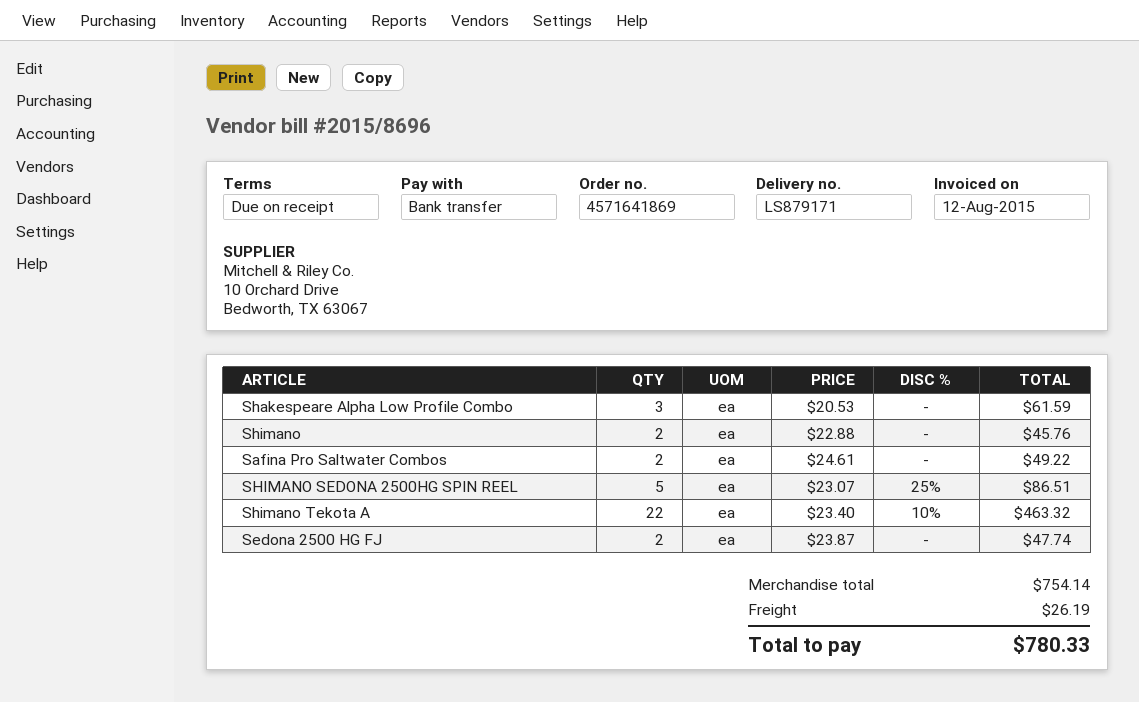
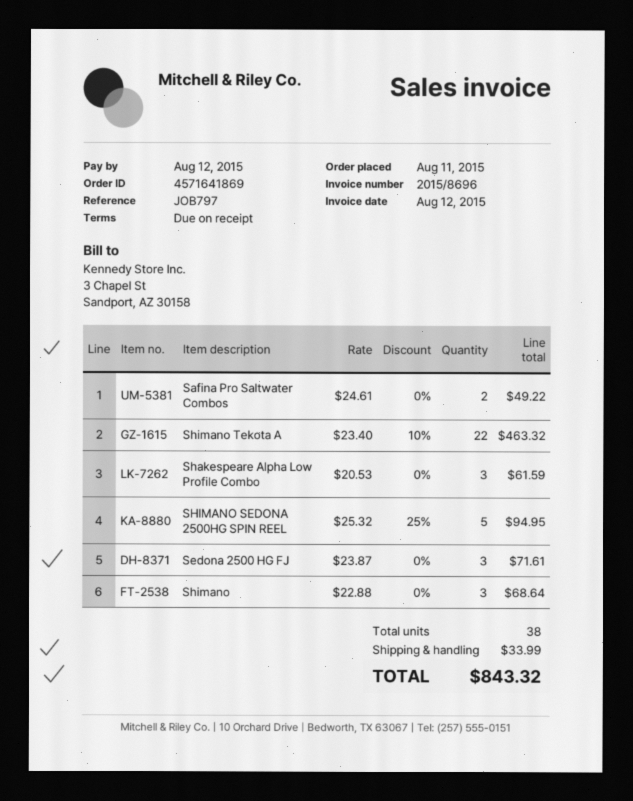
Shimano: 2 x 22.88 = 45.76 -> 3 x 22.88 = 68.64
SHIMANO SEDONA 2500HG SPIN REEL: 5 x 23.07 - 25% = 86.51 -> 5 x 25.32 - 25% = 94.95
Sedona 2500 HG FJ: 2 x 23.87 = 47.74 -> 3 x 23.87 = 71.61
shipping: 26.19 -> 33.99
total: 780.33 -> 843.32

